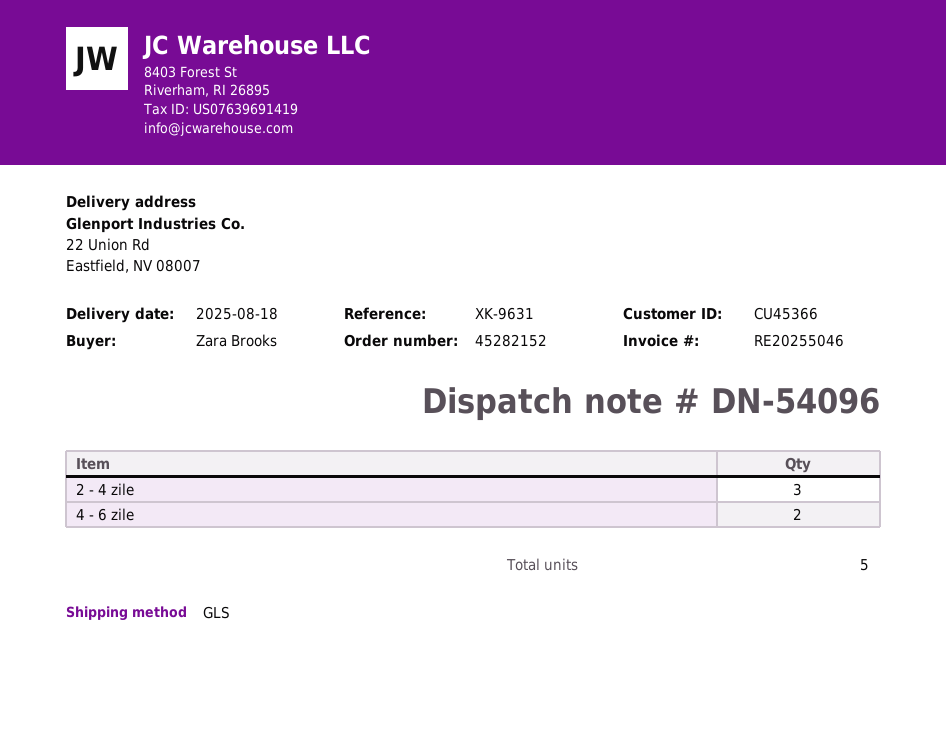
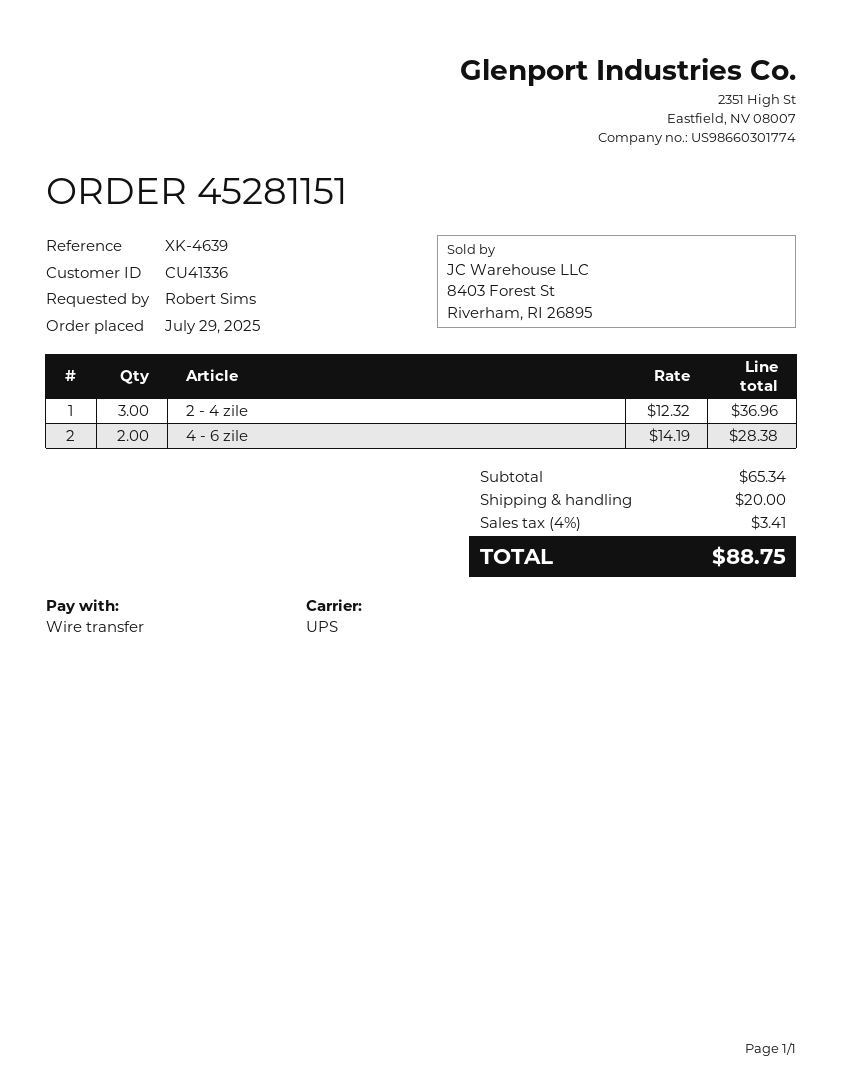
order number: 45282152 -> 45281151
customer number: CU45366 -> CU41336
reference: XK-9631 -> XK-4639
ordered by: Zara Brooks -> Robert Sims
shipping method: GLS -> UPS

